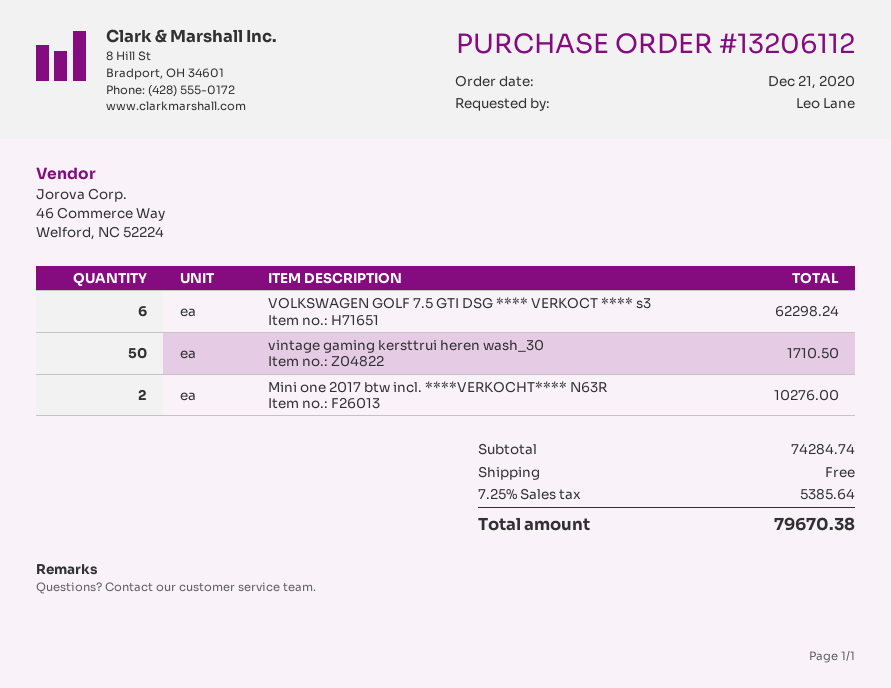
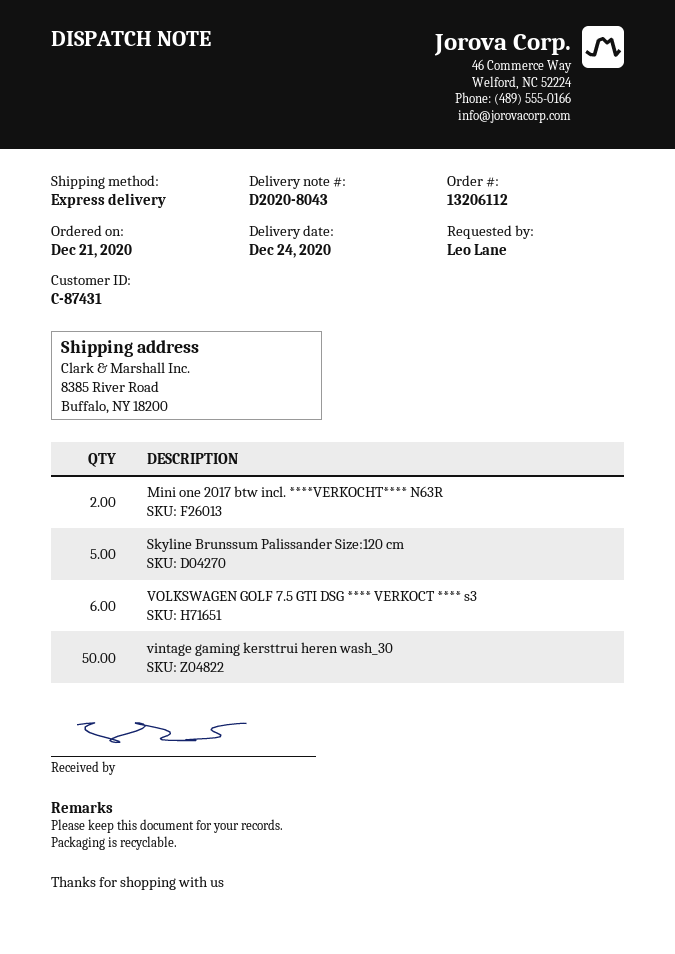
Skyline Brunssum Palissander Size:120 cm: none -> 5

